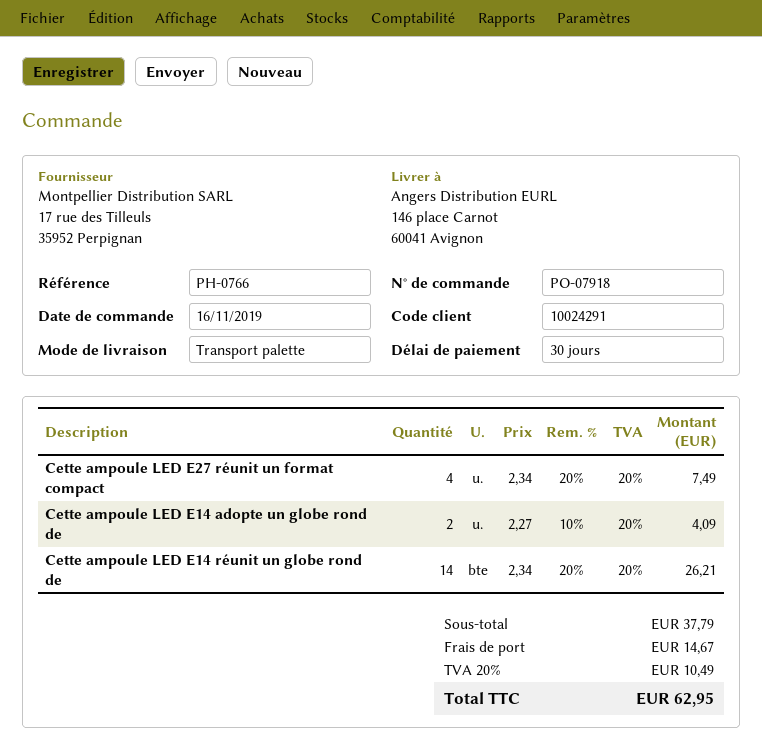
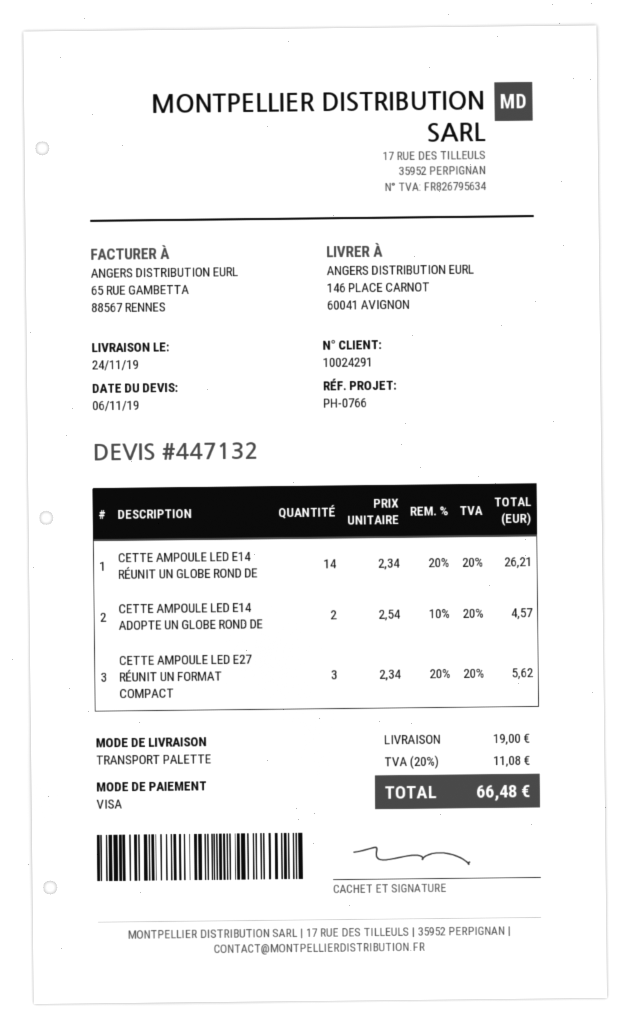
Cette ampoule LED E27 réunit un format compact: 4 x 2.34 - 20% = 7.49 -> 3 x 2.34 - 20% = 5.62
Cette ampoule LED E14 adopte un globe rond de: 2 x 2.27 - 10% = 4.09 -> 2 x 2.54 - 10% = 4.57
shipping: 14.67 -> 19.00
tax: 20% = 10.49 -> 20% = 11.08
total: 62.95 -> 66.48

